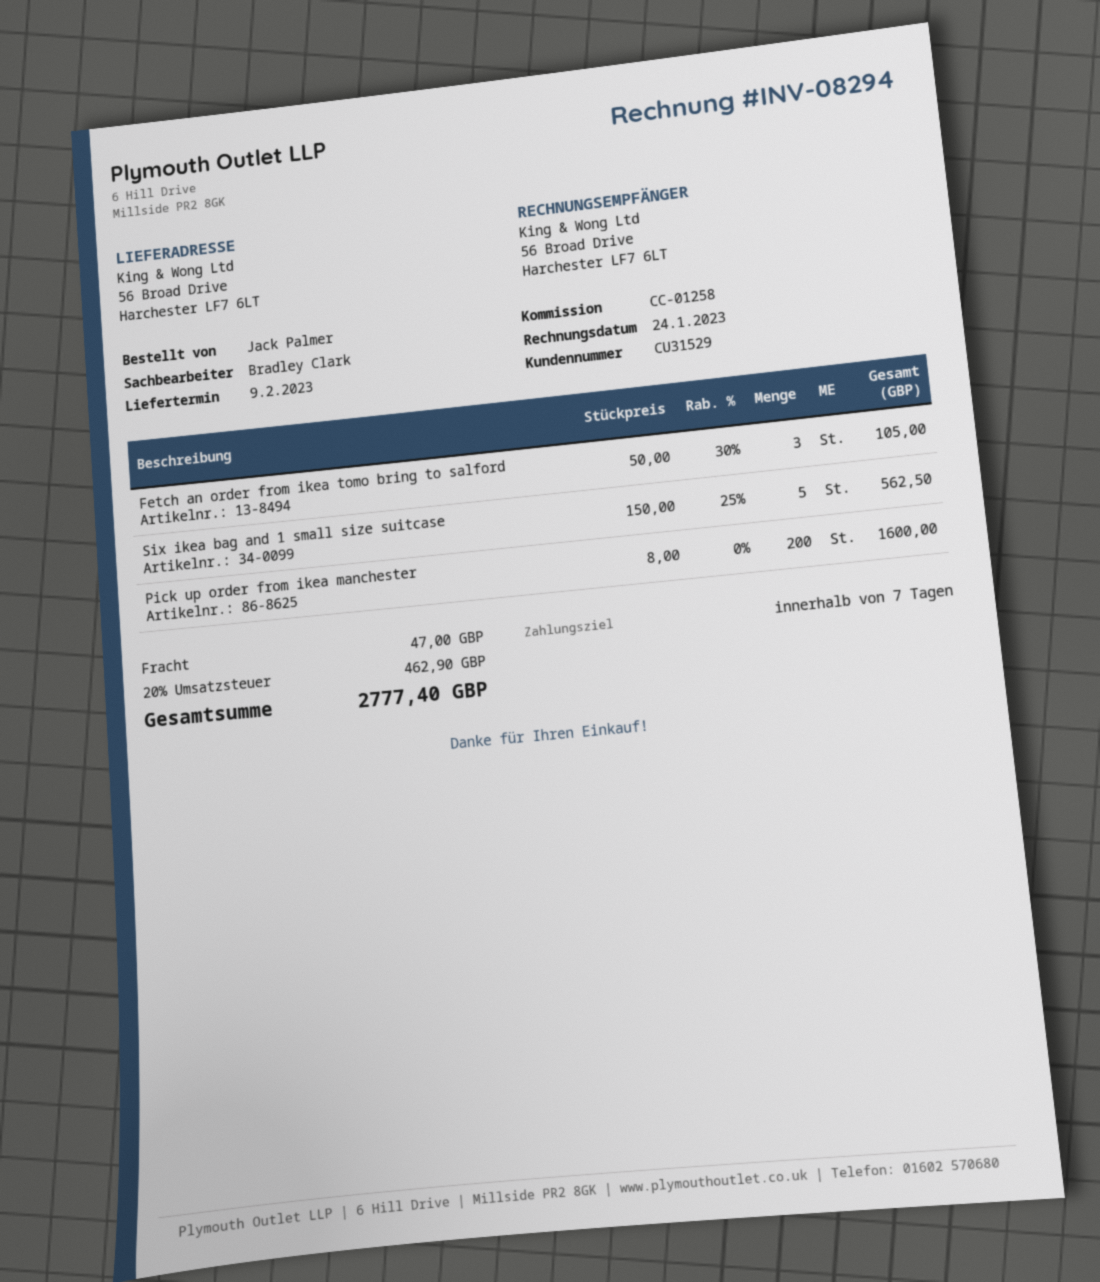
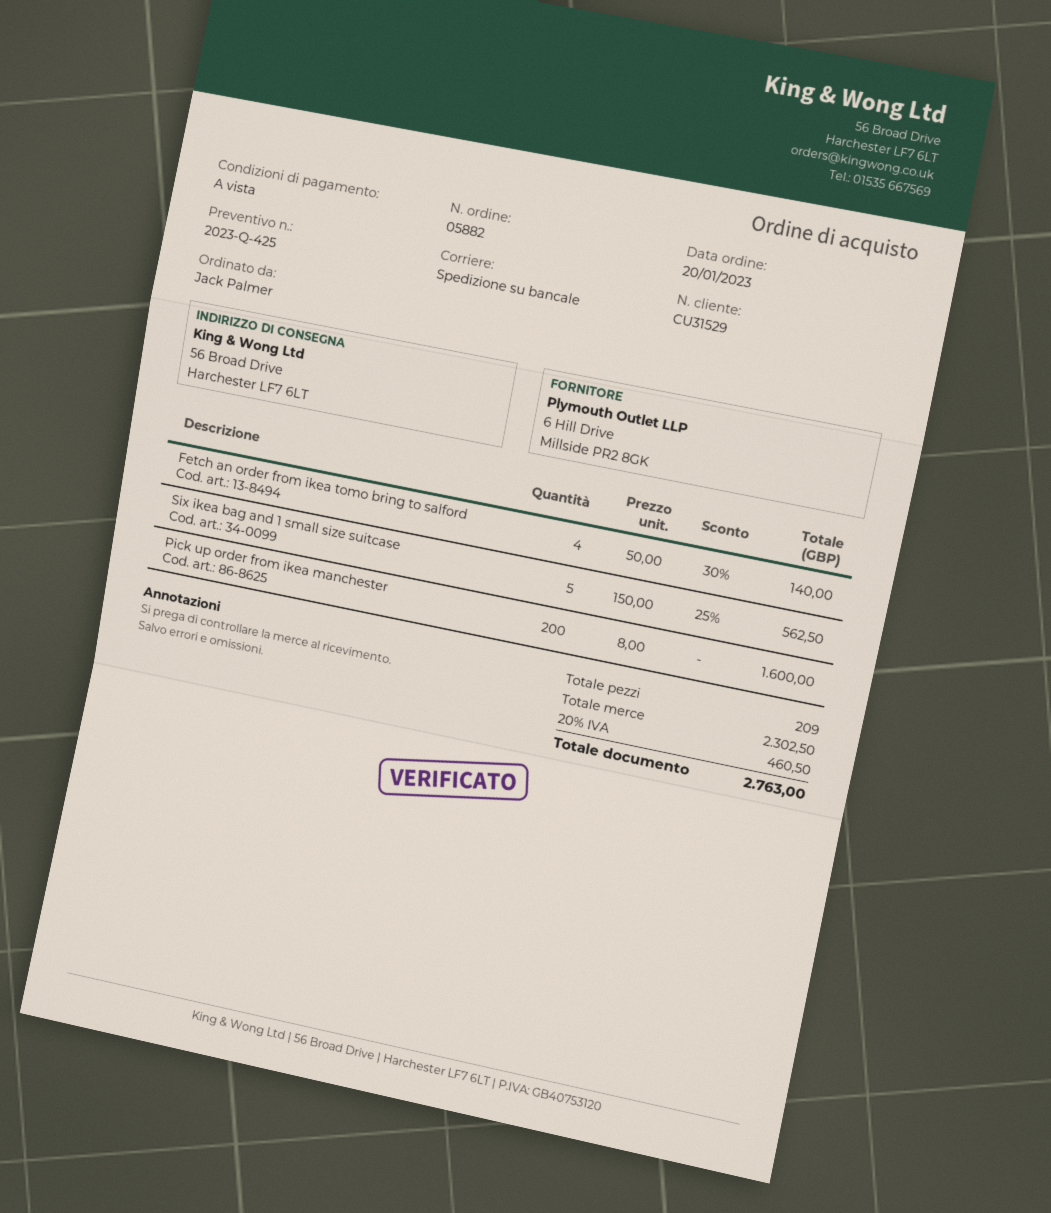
payment terms: 7 days -> on receipt
Fetch an order from ikea tomo bring to salford: 3 x 50.00 - 30% = 105.00 -> 4 x 50.00 - 30% = 140.00
shipping: 47.00 -> none
tax: 20% = 462.90 -> 20% = 460.50
total: 2777.40 -> 2763.00

